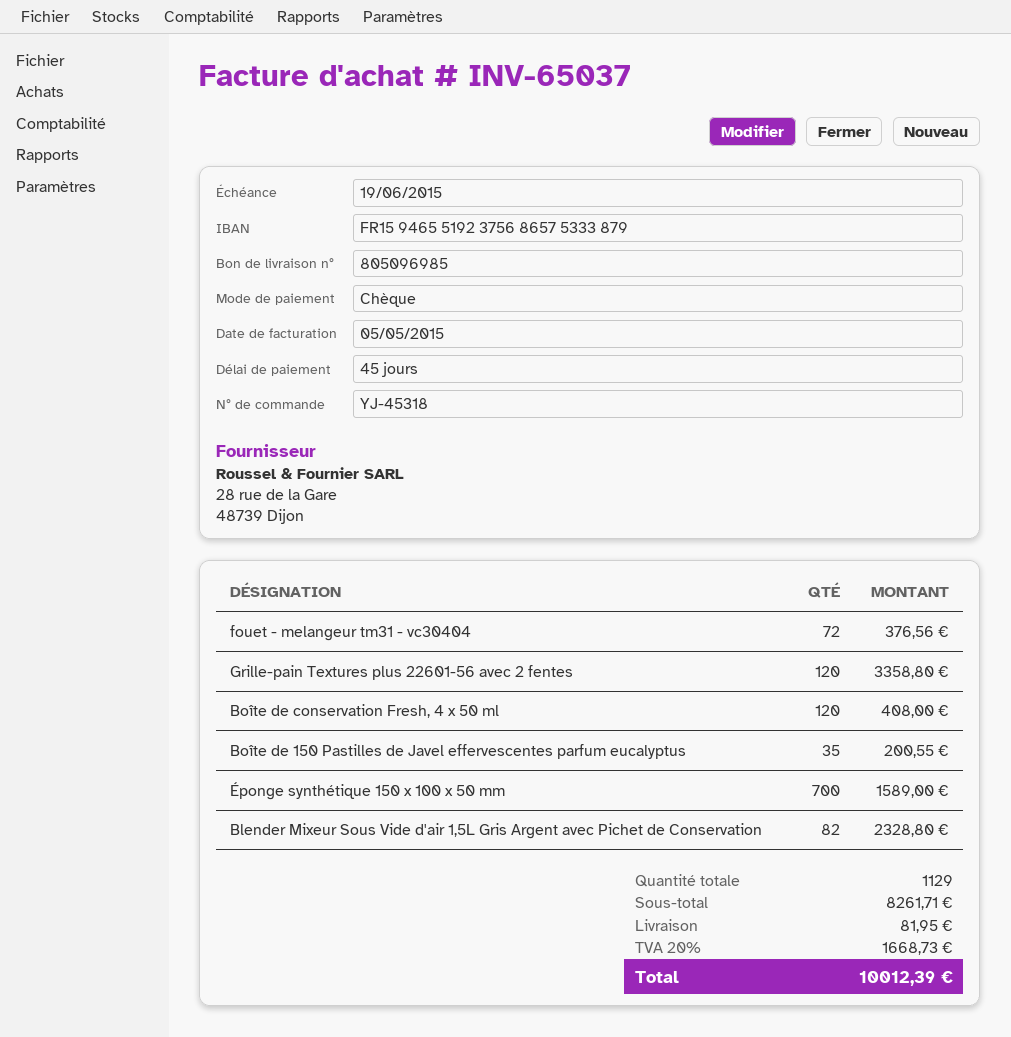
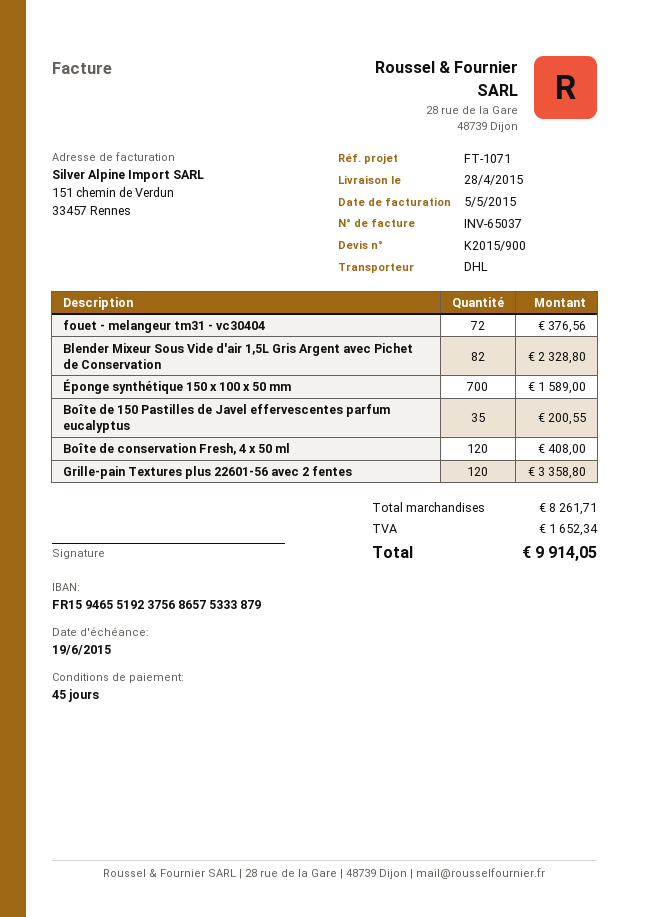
shipping: 81.95 -> none
tax: 1668.73 -> 1652.34
total: 10012.39 -> 9914.05

